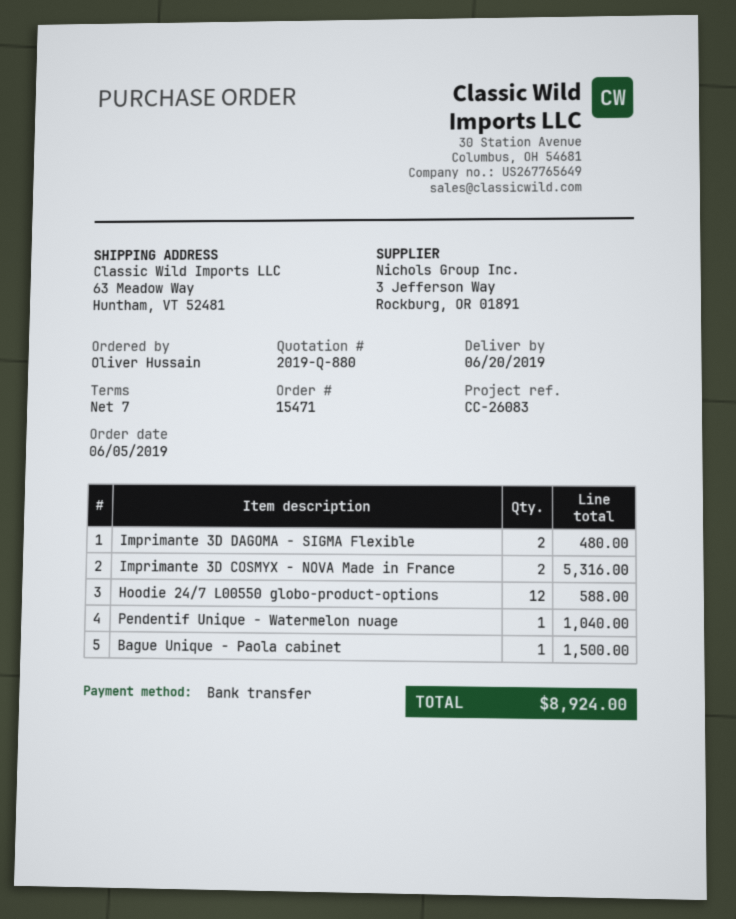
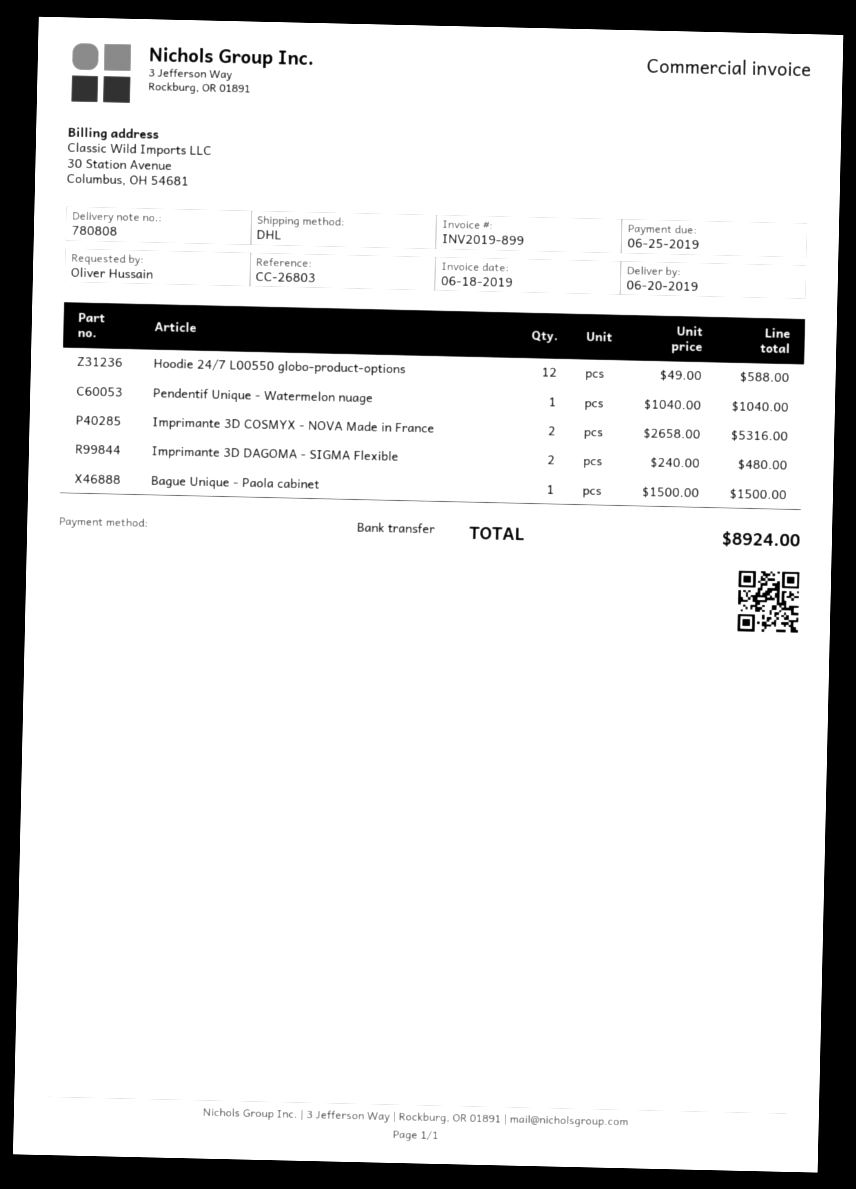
reference: CC-26083 -> CC-26803

